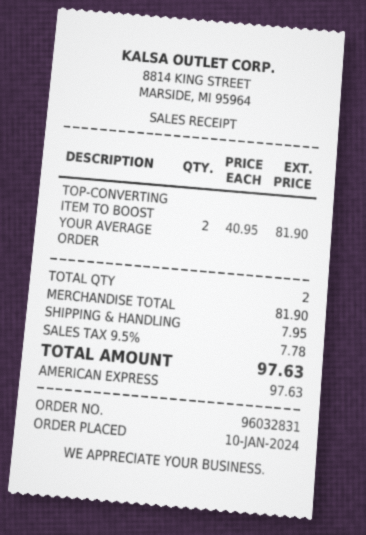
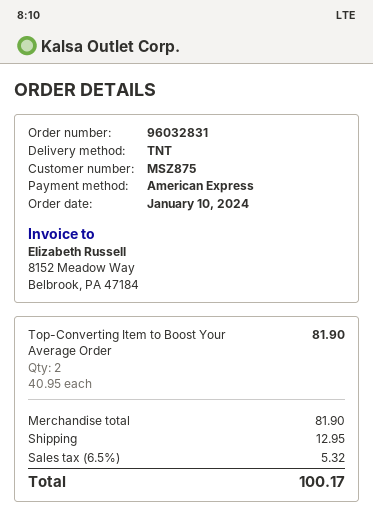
shipping: 7.95 -> 12.95
tax: 9.5% = 7.78 -> 6.5% = 5.32
total: 97.63 -> 100.17

